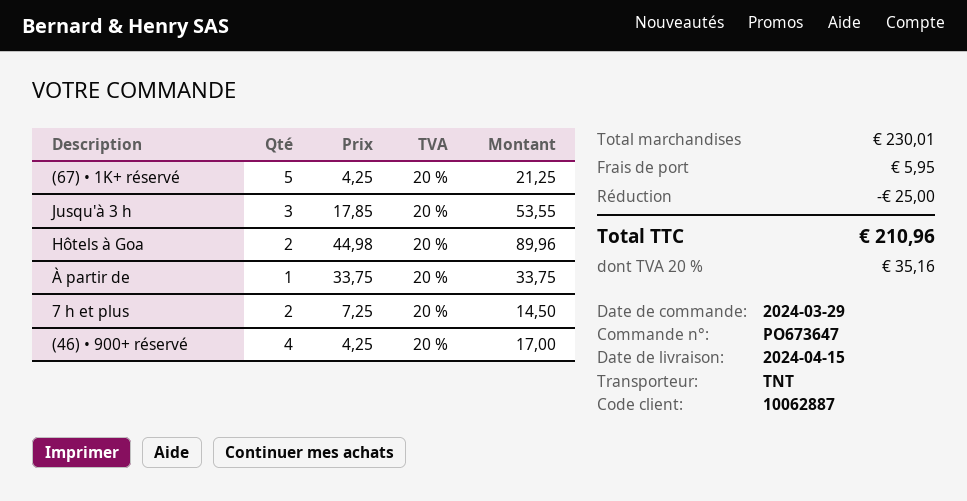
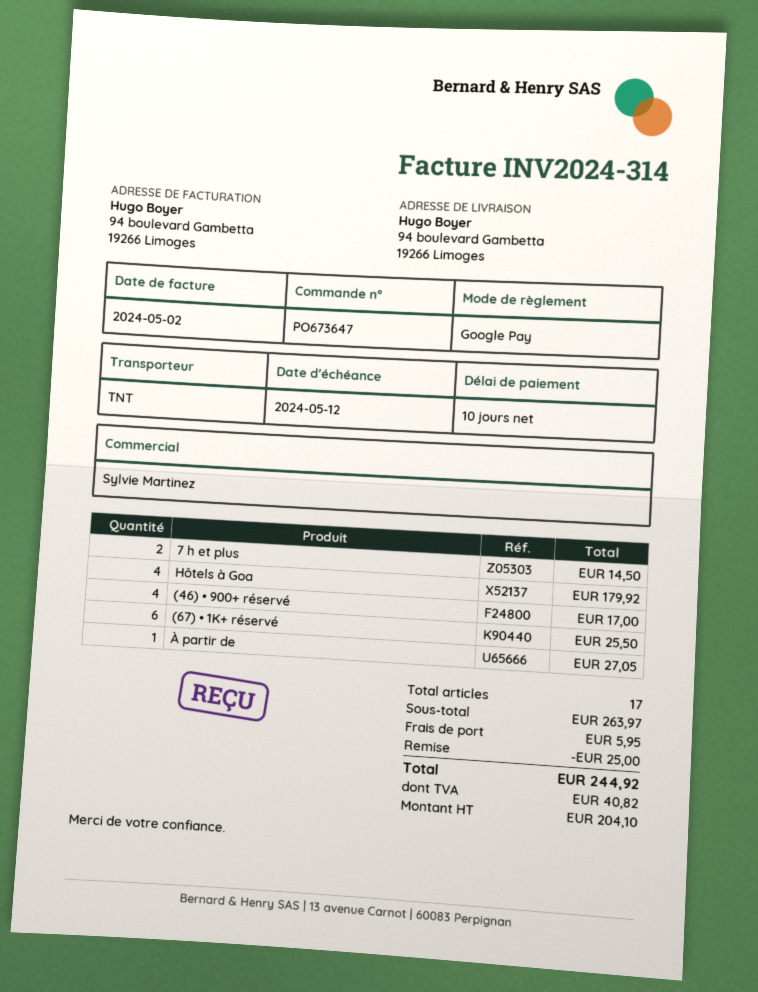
(67) • 1K+ réservé: 5 for 21.25 -> 6 for 25.50
Jusqu'à 3 h: 3 for 53.55 -> none
Hôtels à Goa: 2 for 89.96 -> 4 for 179.92
À partir de: 1 for 33.75 -> 1 for 27.05
subtotal: 230.01 -> 263.97
tax: 35.16 -> 40.82
total: 210.96 -> 244.92

